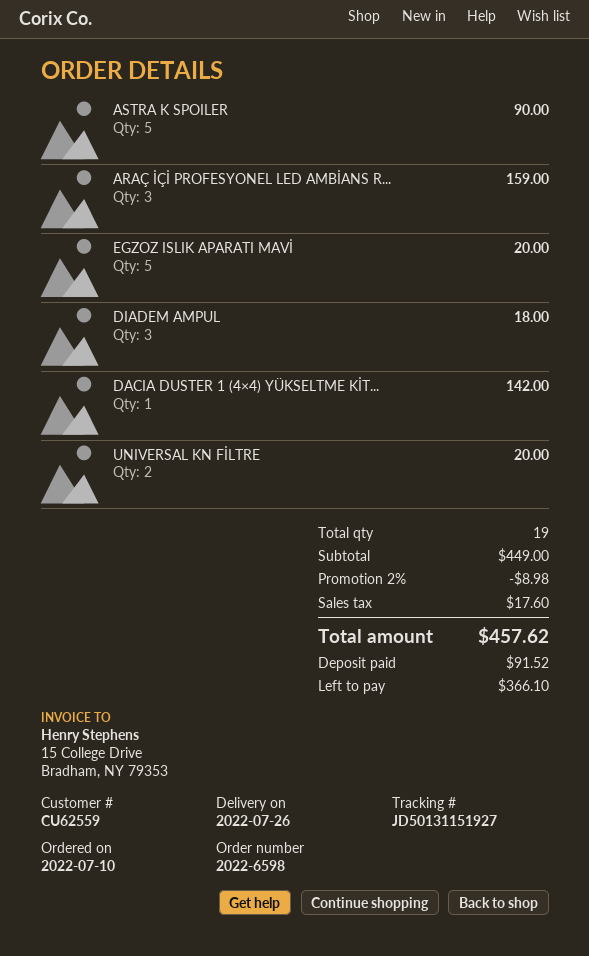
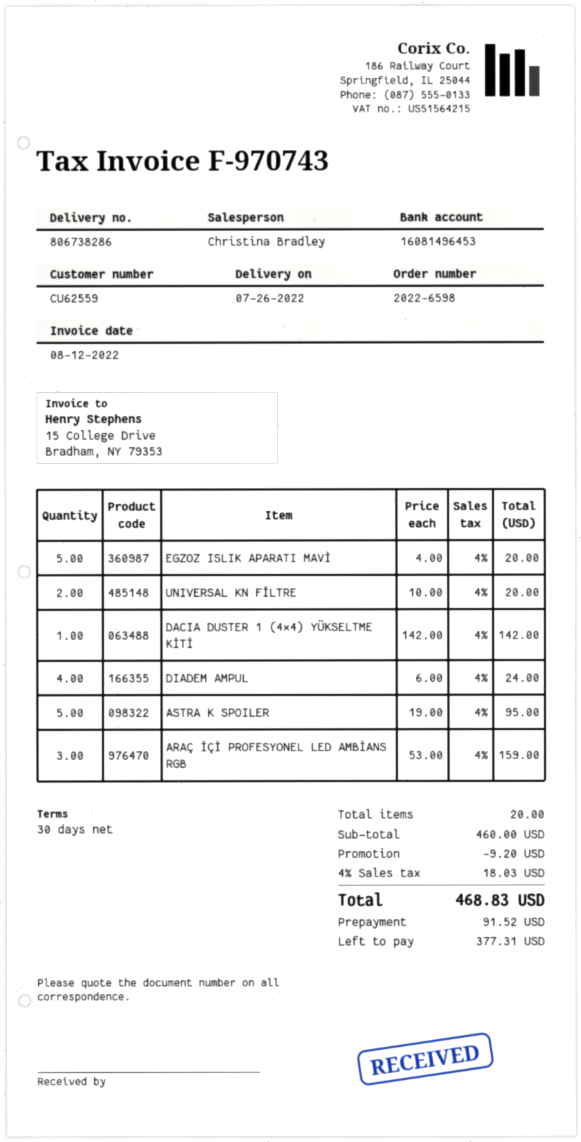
ASTRA K SPOILER: 5 for 90.00 -> 5 for 95.00
DIADEM AMPUL: 3 for 18.00 -> 4 for 24.00
total quantity: 19 -> 20
subtotal: 449.00 -> 460.00
discount: 8.98 -> 9.20
tax: 17.60 -> 18.03
total: 457.62 -> 468.83
balance: 366.10 -> 377.31

